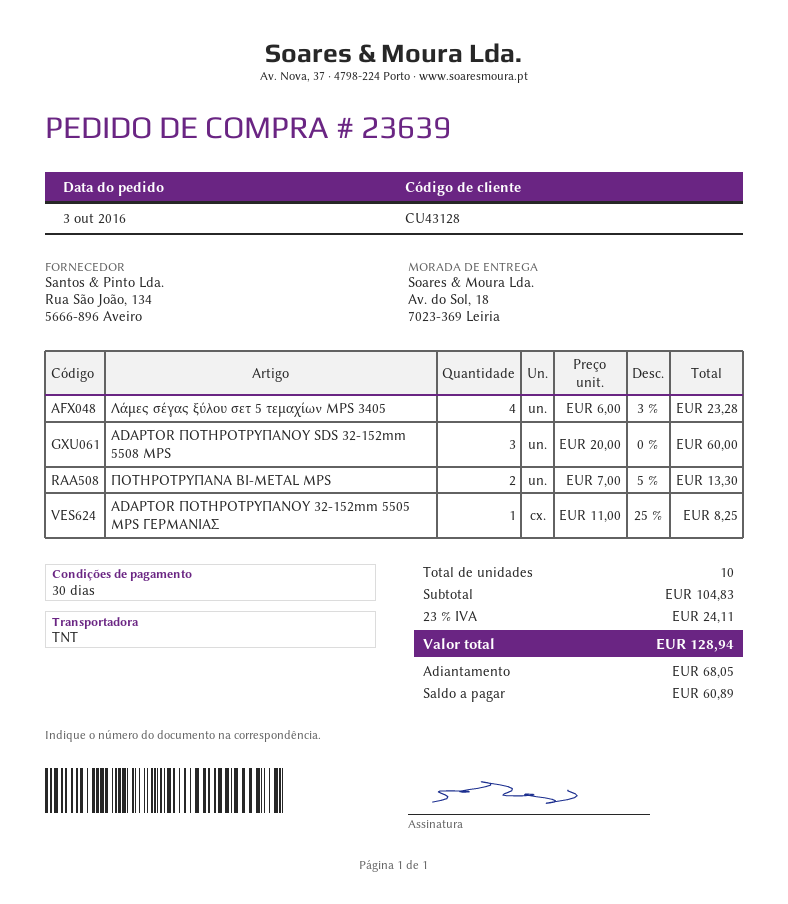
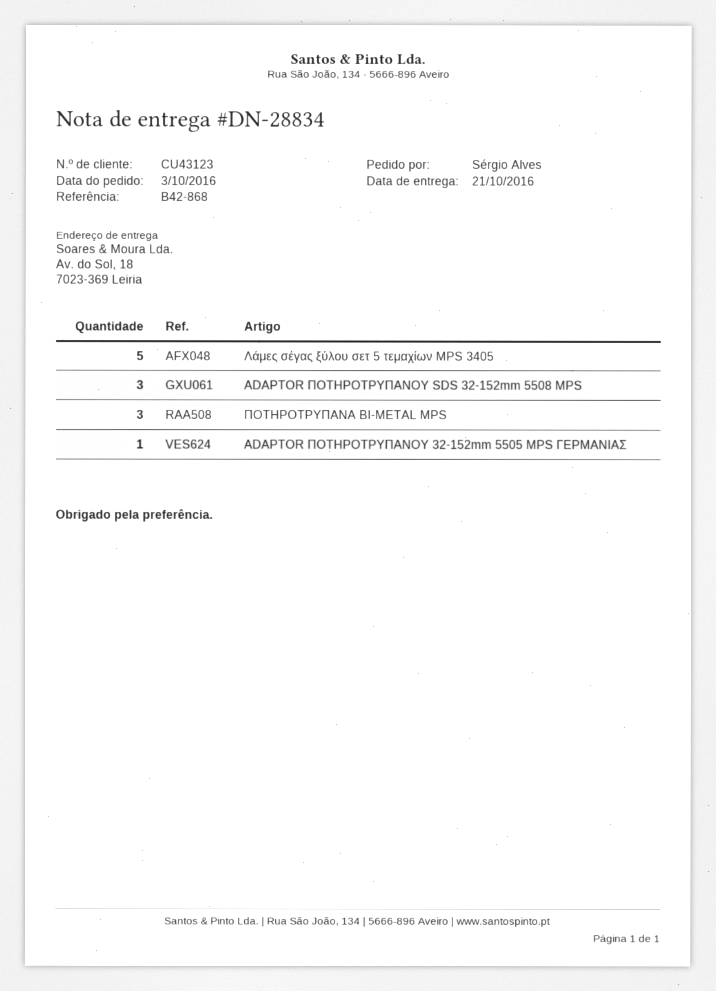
customer number: CU43128 -> CU43123
Λάμες σέγας ξύλου σετ 5 τεμαχίων MPS 3405: 4 -> 5
ΠΟΤΗΡΟΤΡΥΠΑΝΑ ΒΙ-METAL MPS: 2 -> 3

